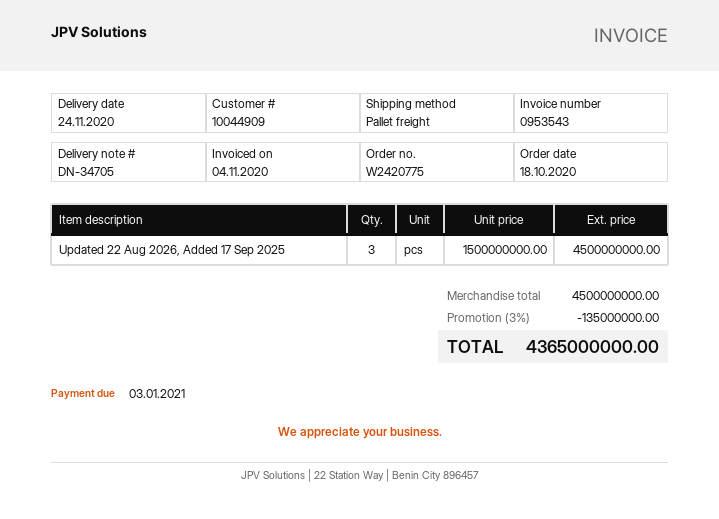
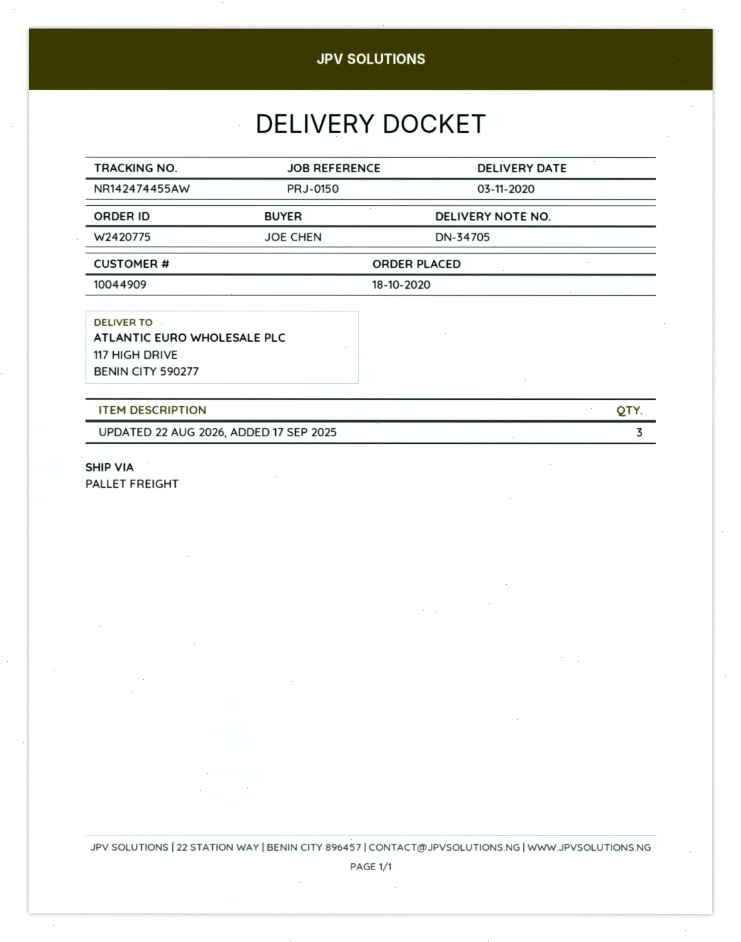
delivery date: 2020-11-24 -> 2020-11-03

